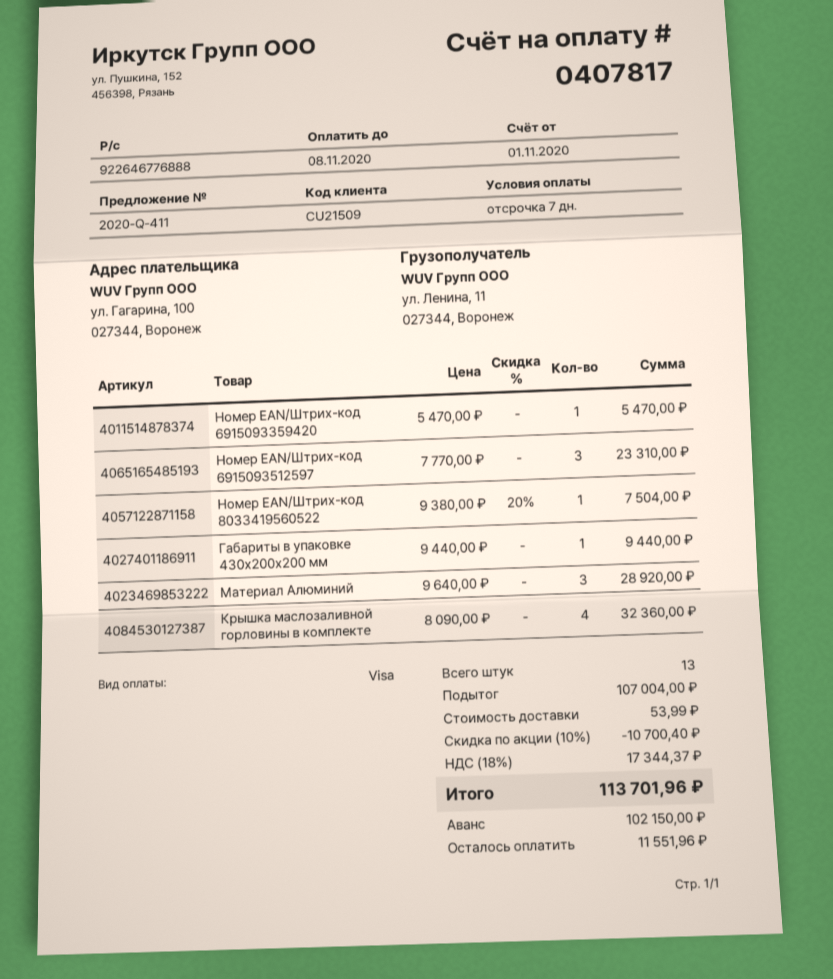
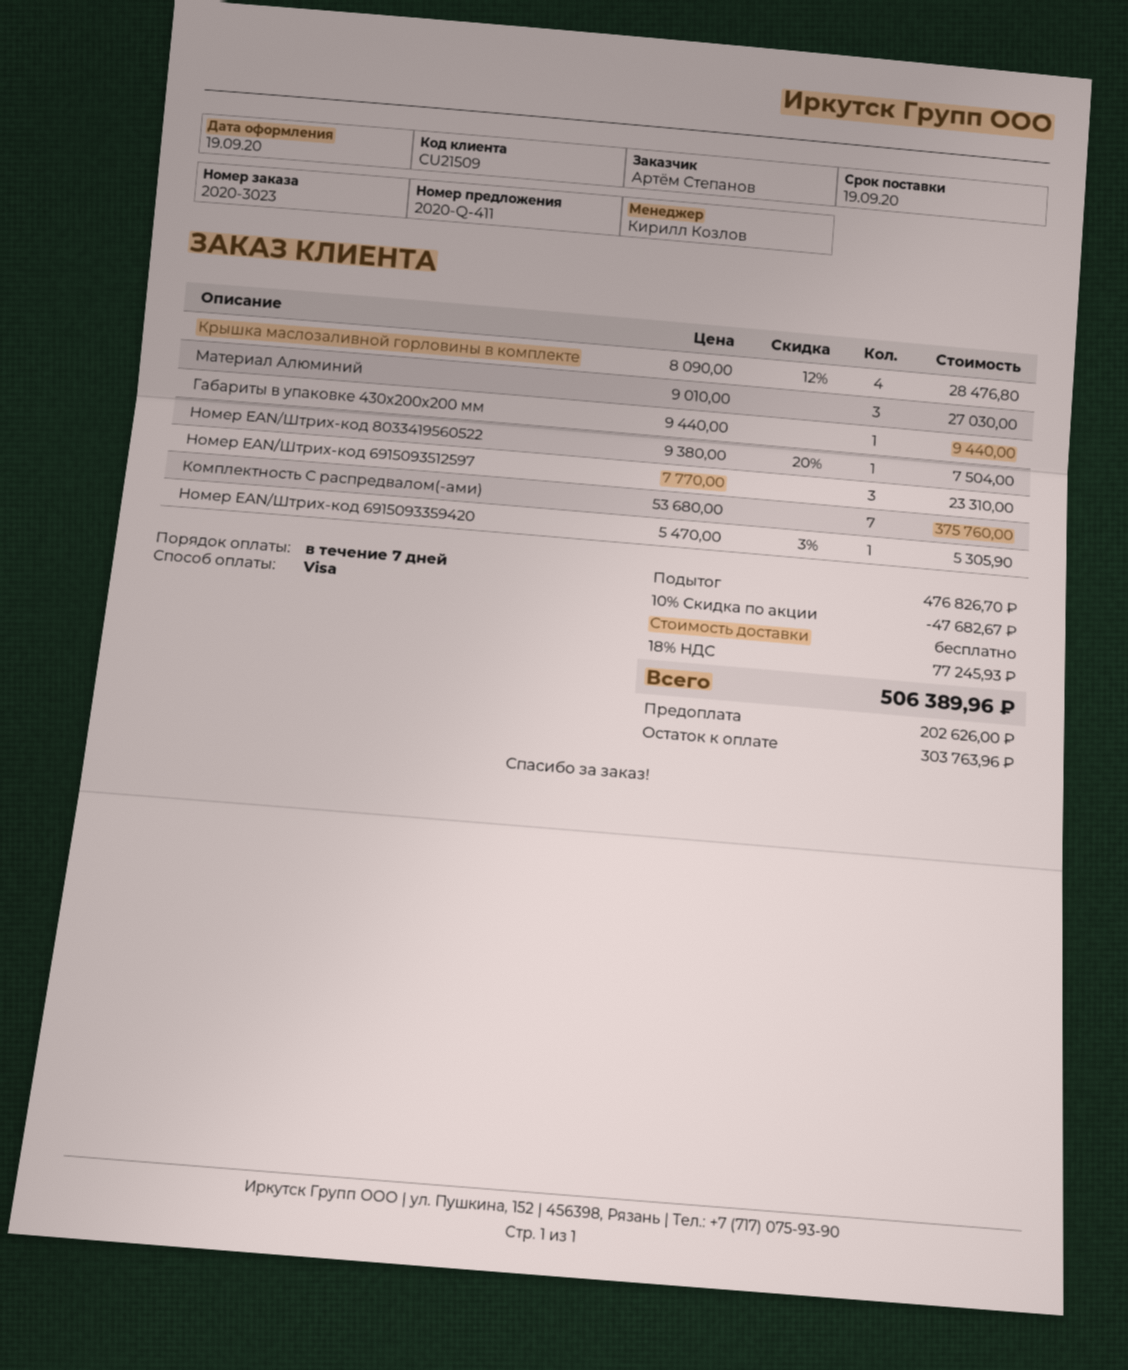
Номер EAN/Штрих-код 6915093359420: 1 x 5470.00 = 5470.00 -> 1 x 5470.00 - 3% = 5305.90
Материал Алюминий: 3 x 9640.00 = 28920.00 -> 3 x 9010.00 = 27030.00
Крышка маслозаливной горловины в комплекте: 4 x 8090.00 = 32360.00 -> 4 x 8090.00 - 12% = 28476.80
Комплектность С распредвалом(-ами): none -> 7 x 53680.00 = 375760.00
subtotal: 107004.00 -> 476826.70
discount: 10% = 10700.40 -> 10% = 47682.67
shipping: 53.99 -> 0.00
tax: 18% = 17344.37 -> 18% = 77245.93
total: 113701.96 -> 506389.96
deposit: 102150.00 -> 202626.00
balance: 11551.96 -> 303763.96

